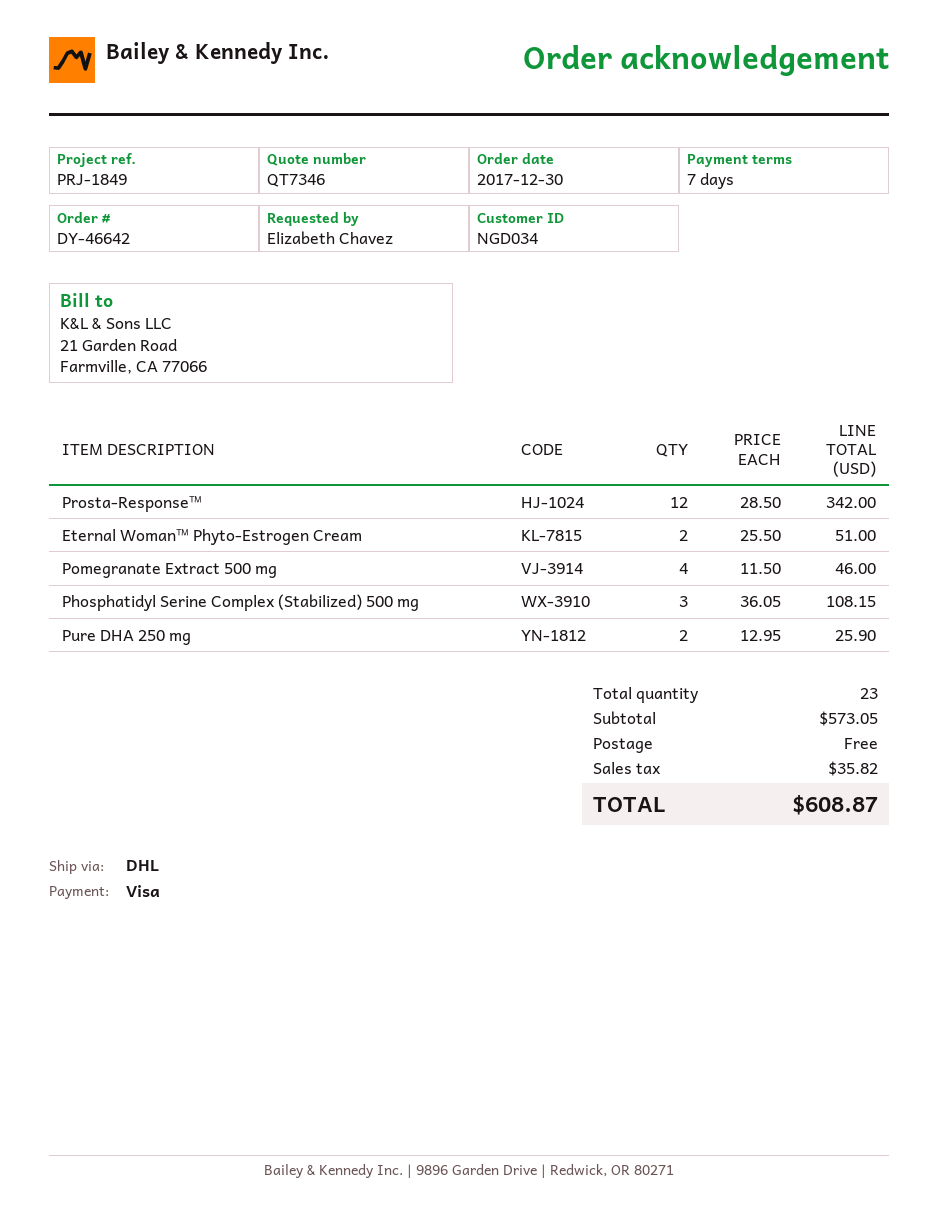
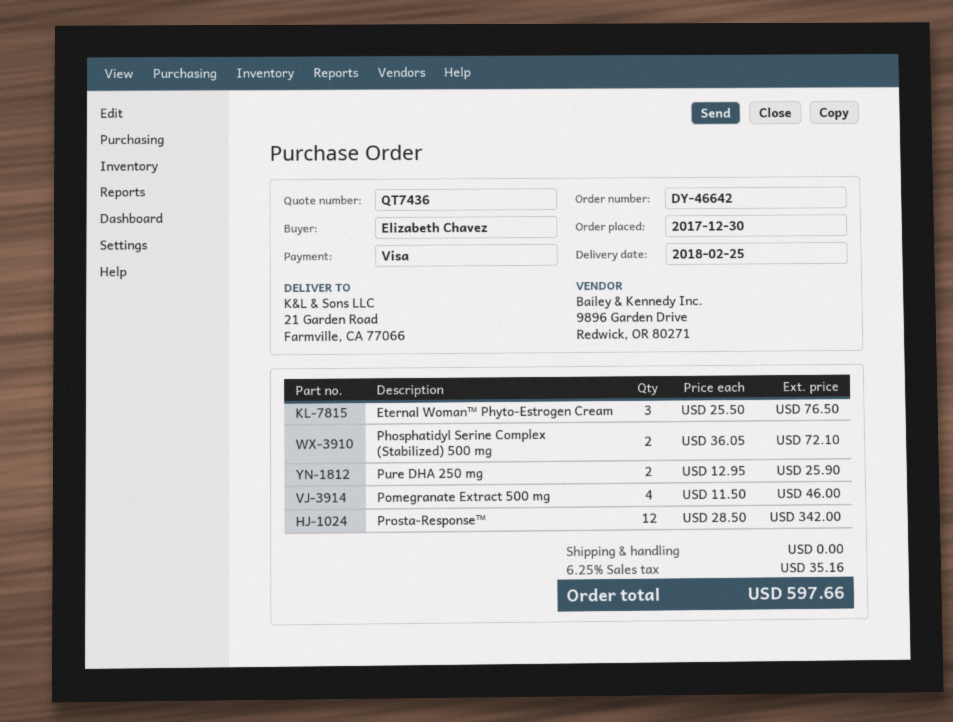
quote number: QT7346 -> QT7436
Eternal Woman™ Phyto-Estrogen Cream: 2 x 25.50 = 51.00 -> 3 x 25.50 = 76.50
Phosphatidyl Serine Complex (Stabilized) 500 mg: 3 x 36.05 = 108.15 -> 2 x 36.05 = 72.10
tax: 35.82 -> 35.16
total: 608.87 -> 597.66

